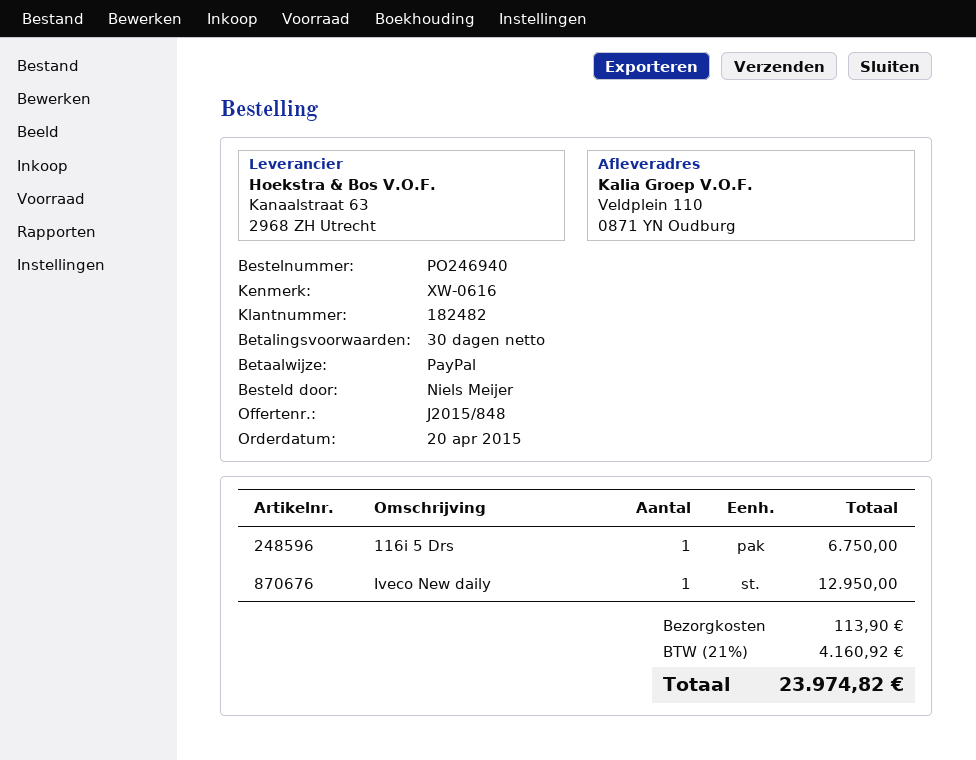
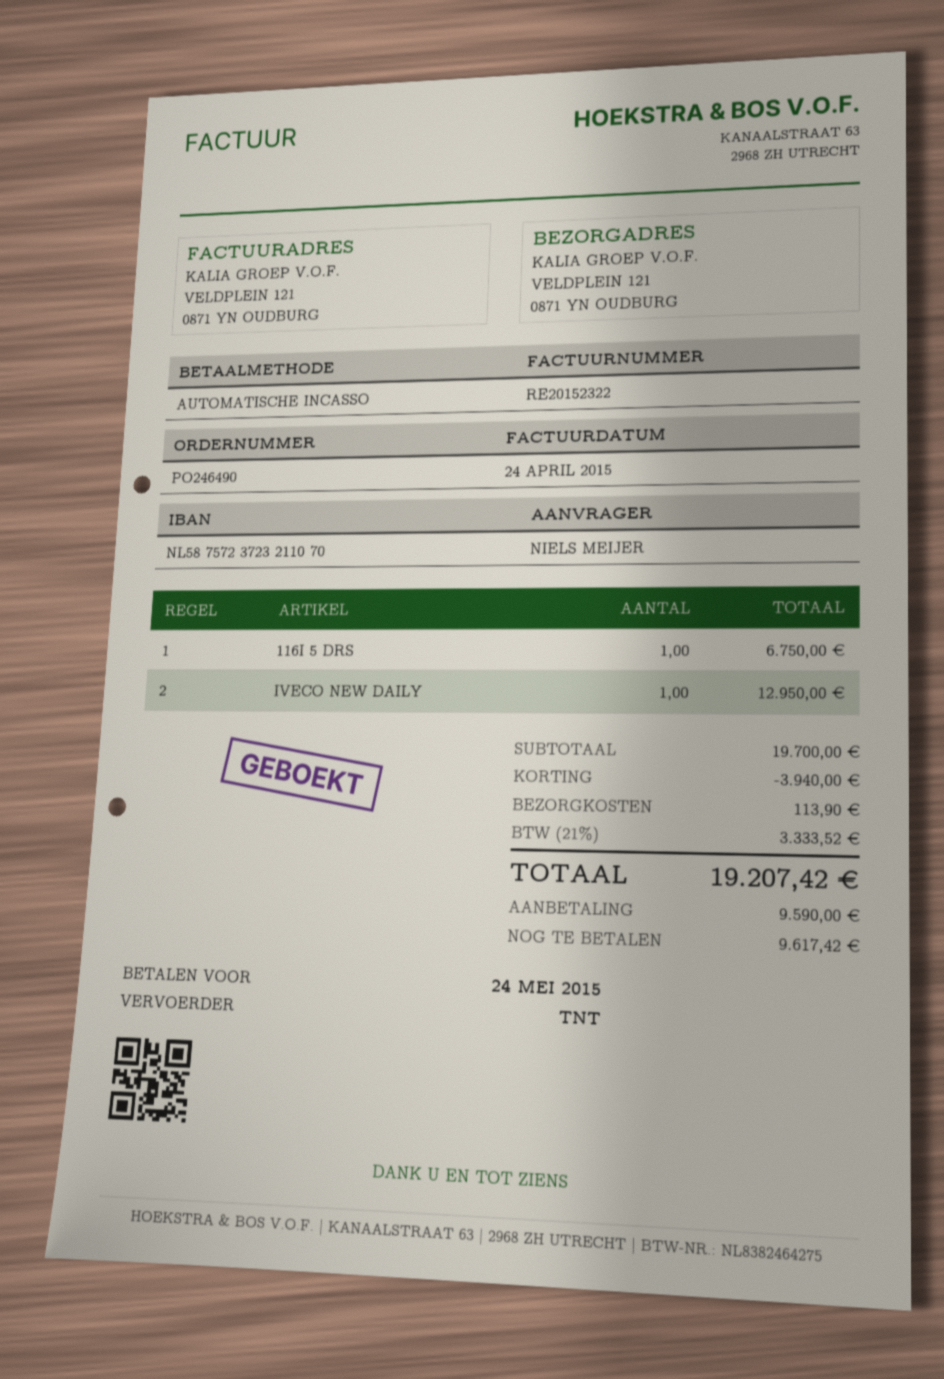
order number: PO246940 -> PO246490
payment method: PayPal -> direct debit
ship to: Veldplein 110, 0871 YN Oudburg -> VELDPLEIN 121, 0871 YN OUDBURG
discount: none -> 3940.00
tax: 21% = 4160.92 -> 21% = 3333.52
total: 23974.82 -> 19207.42

